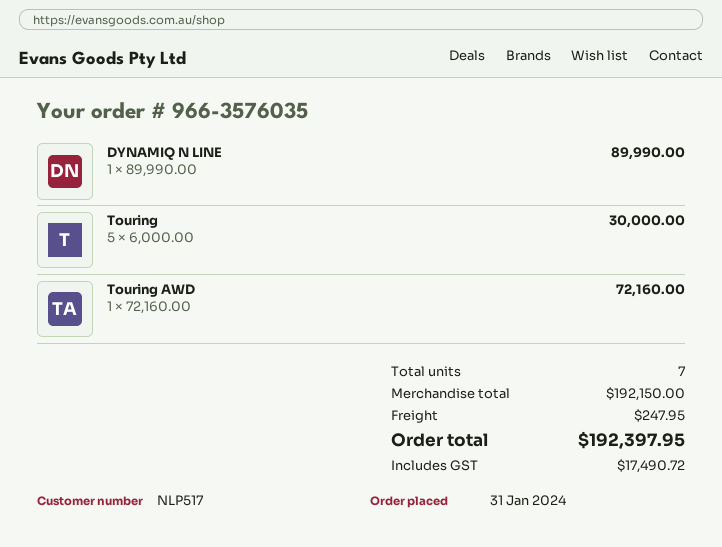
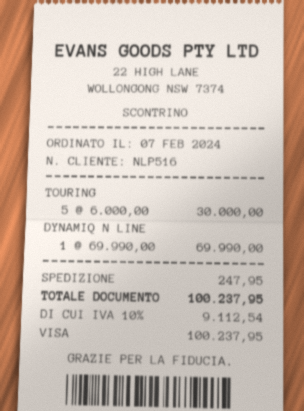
order date: 2024-01-31 -> 2024-02-07
customer number: NLP517 -> NLP516
DYNAMIQ N LINE: 1 x 89990.00 = 89990.00 -> 1 x 69990.00 = 69990.00
Touring AWD: 1 x 72160.00 = 72160.00 -> none
tax: 17490.72 -> 9112.54
total: 192397.95 -> 100237.95

